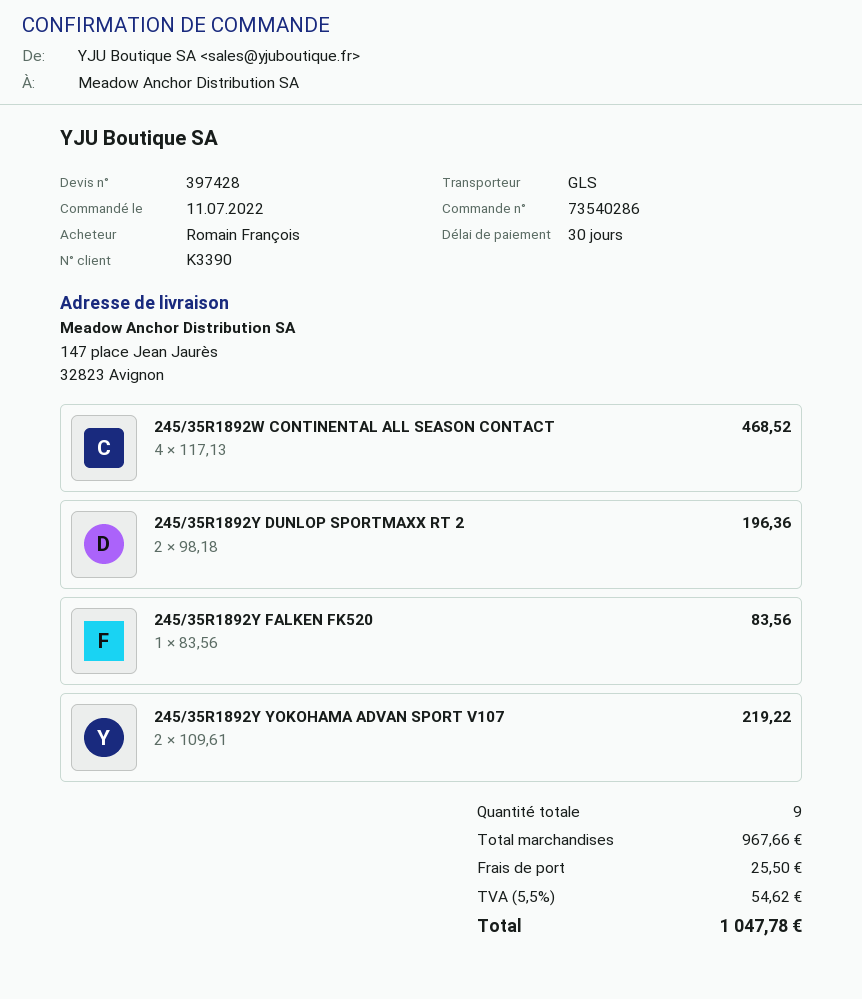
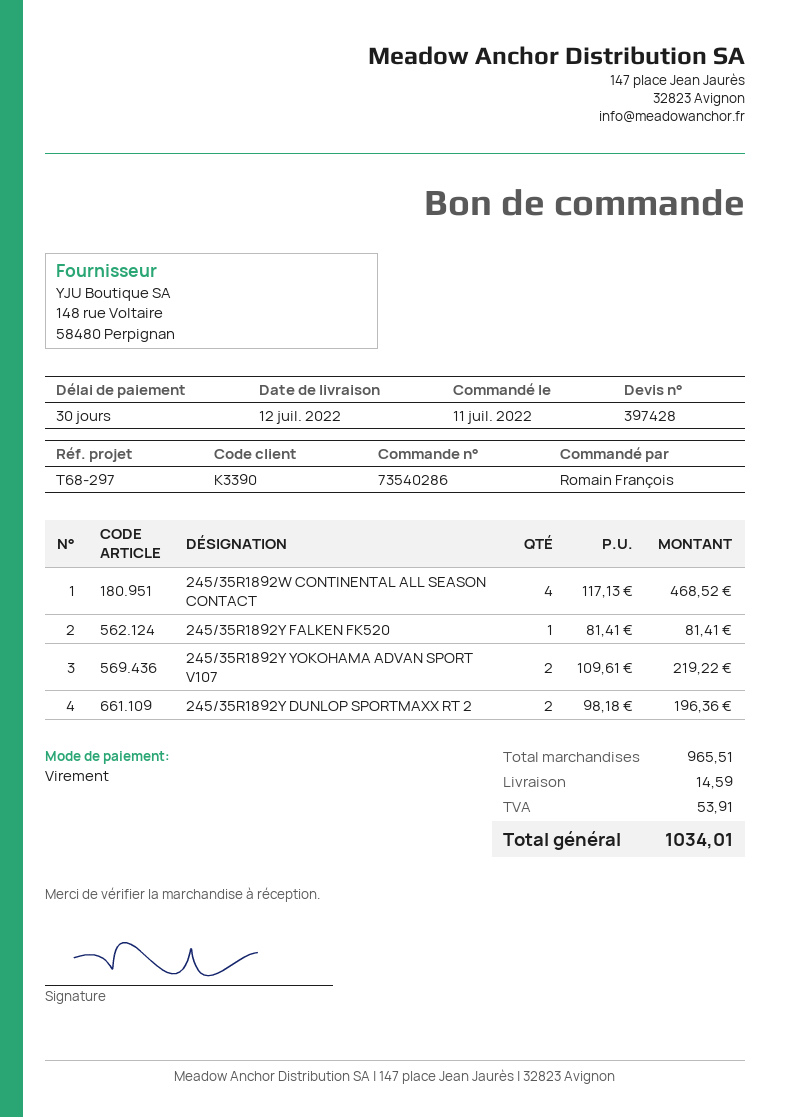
245/35R1892Y FALKEN FK520: 1 x 83.56 = 83.56 -> 1 x 81.41 = 81.41
subtotal: 967.66 -> 965.51
shipping: 25.50 -> 14.59
tax: 54.62 -> 53.91
total: 1047.78 -> 1034.01

